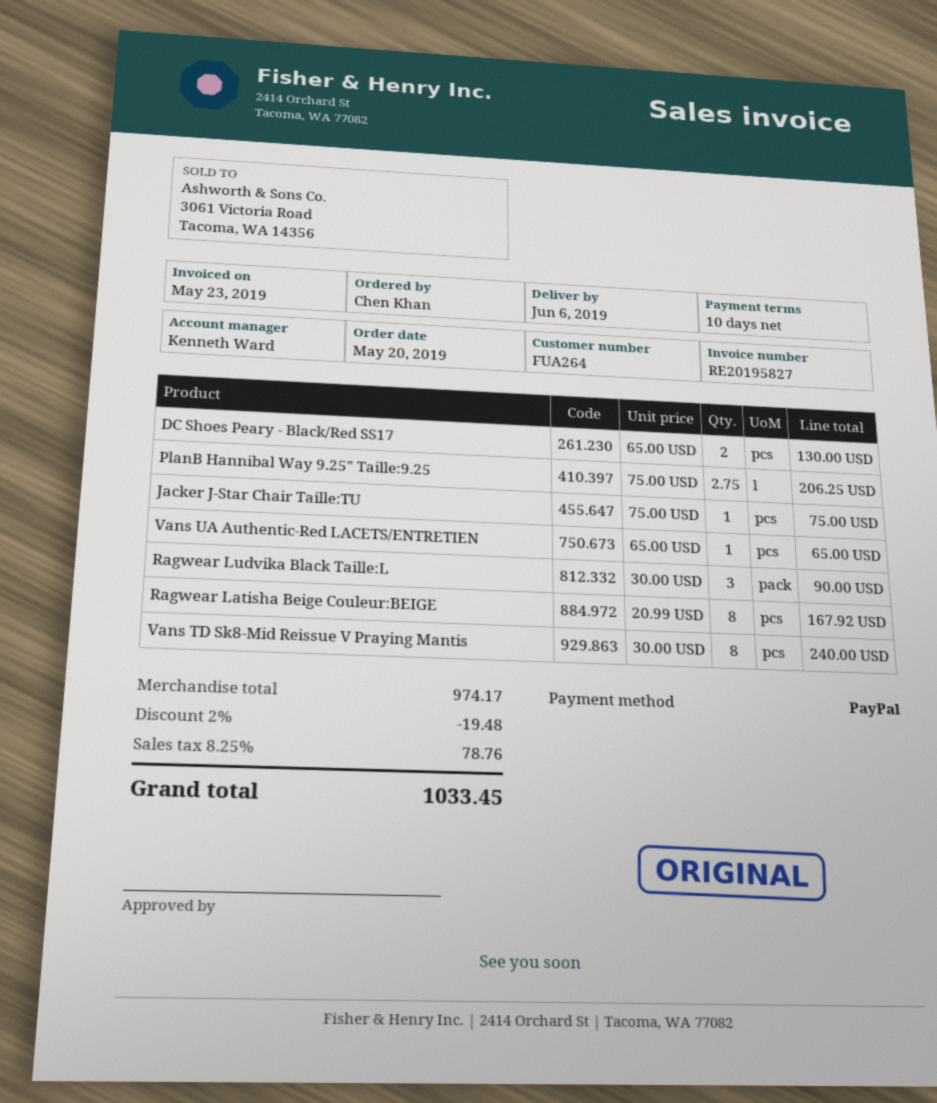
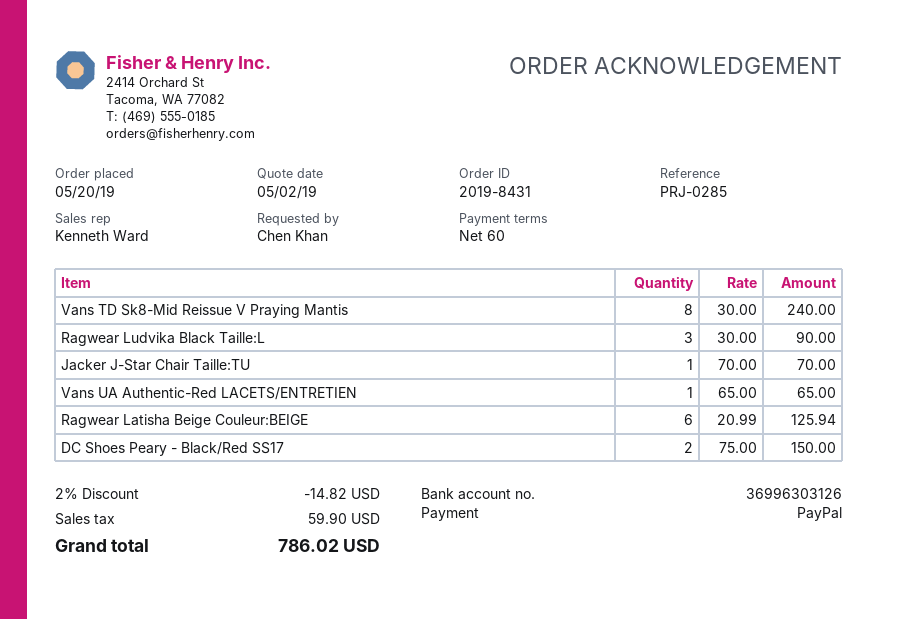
payment terms: 10 days -> 60 days
DC Shoes Peary - Black/Red SS17: 2 x 65.00 = 130.00 -> 2 x 75.00 = 150.00
PlanB Hannibal Way 9.25" Taille:9.25: 2.75 x 75.00 = 206.25 -> none
Jacker J-Star Chair Taille:TU: 1 x 75.00 = 75.00 -> 1 x 70.00 = 70.00
Ragwear Latisha Beige Couleur:BEIGE: 8 x 20.99 = 167.92 -> 6 x 20.99 = 125.94
discount: 2% = 19.48 -> 2% = 14.82
tax: 78.76 -> 59.90
total: 1033.45 -> 786.02

